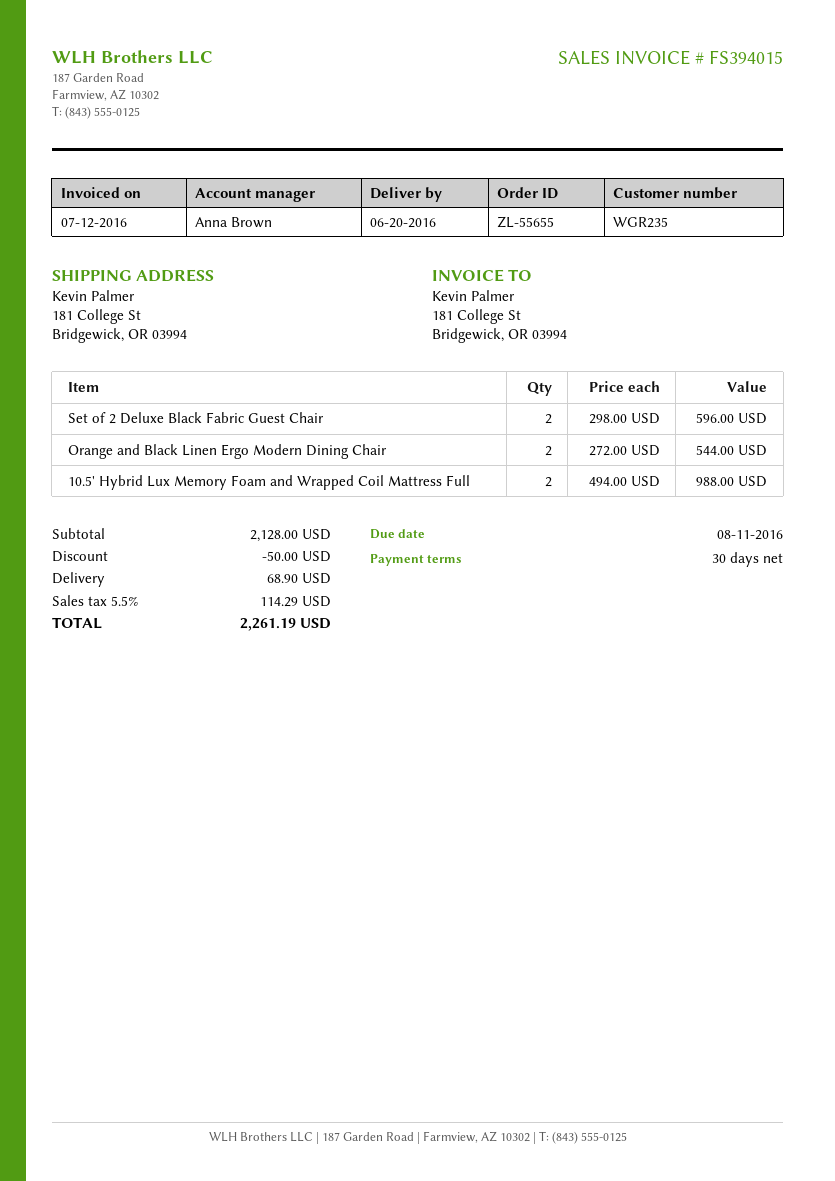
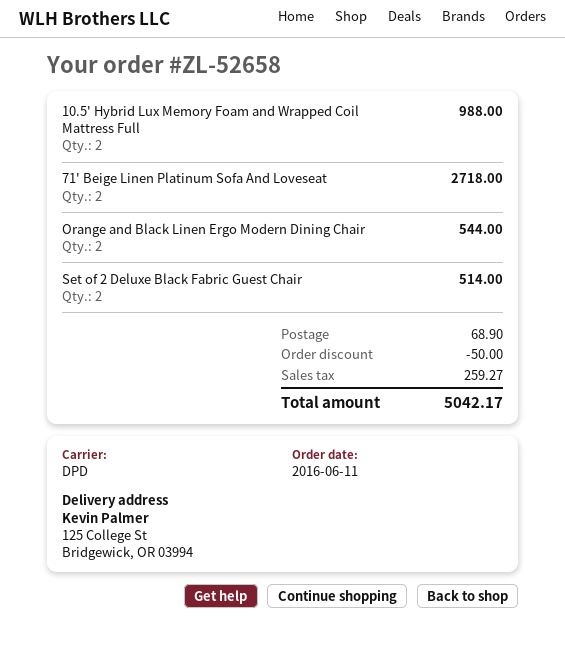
order number: ZL-55655 -> ZL-52658
ship to: 181 College St, Bridgewick, OR 03994 -> 125 College St, Bridgewick, OR 03994
Set of 2 Deluxe Black Fabric Guest Chair: 2 for 596.00 -> 2 for 514.00
71' Beige Linen Platinum Sofa And Loveseat: none -> 2 for 2718.00
tax: 114.29 -> 259.27
total: 2261.19 -> 5042.17

